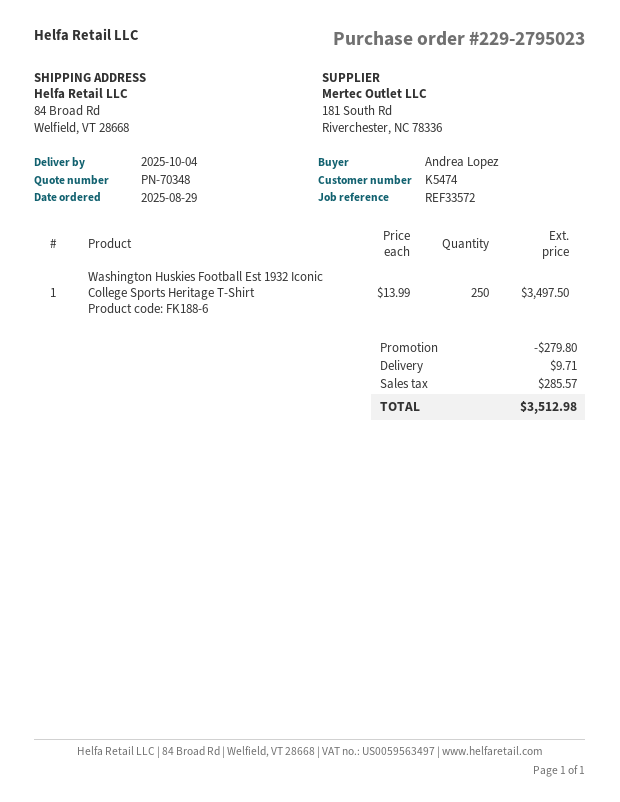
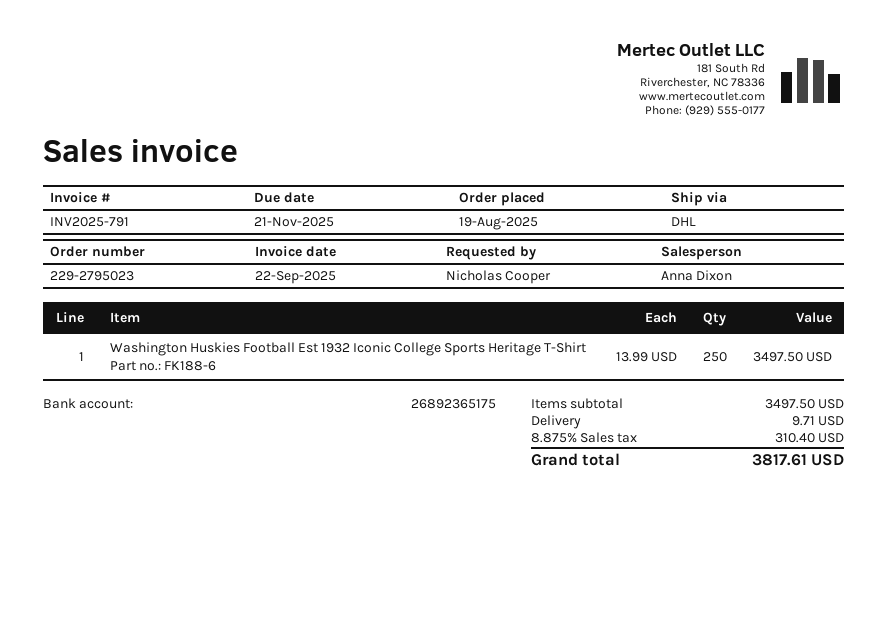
order date: 2025-08-29 -> 2025-08-19
ordered by: Andrea Lopez -> Nicholas Cooper
discount: 279.80 -> none
tax: 285.57 -> 310.40
total: 3512.98 -> 3817.61

